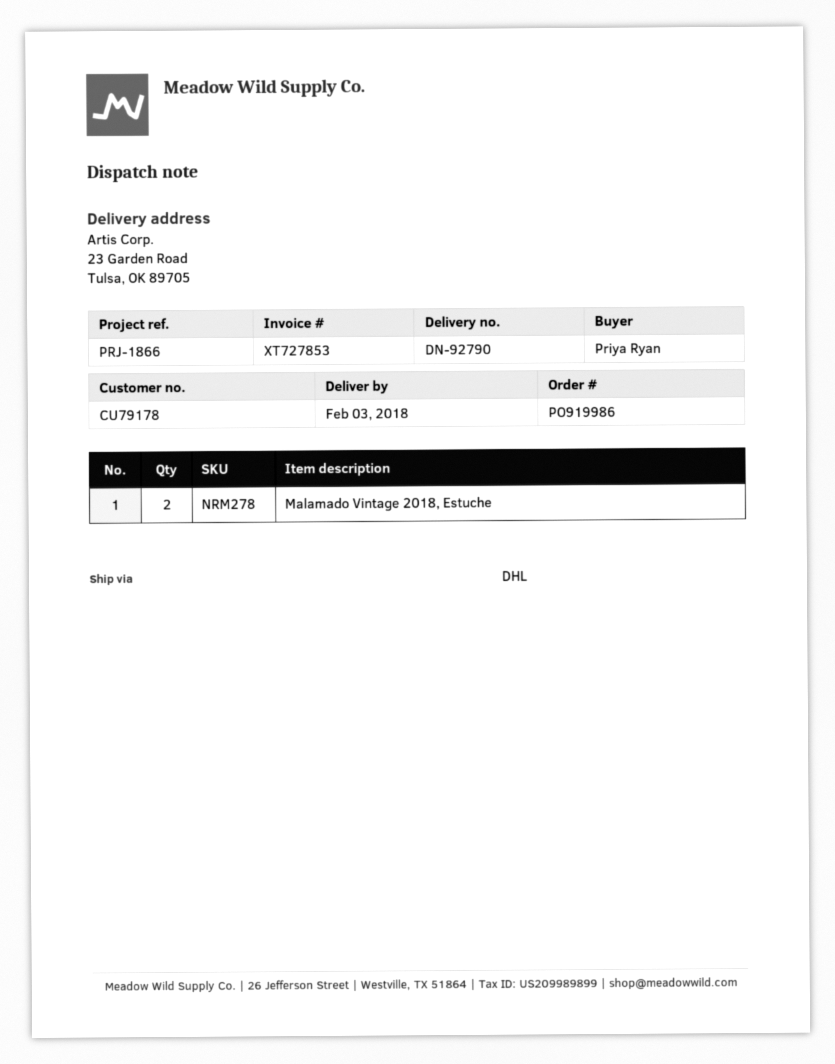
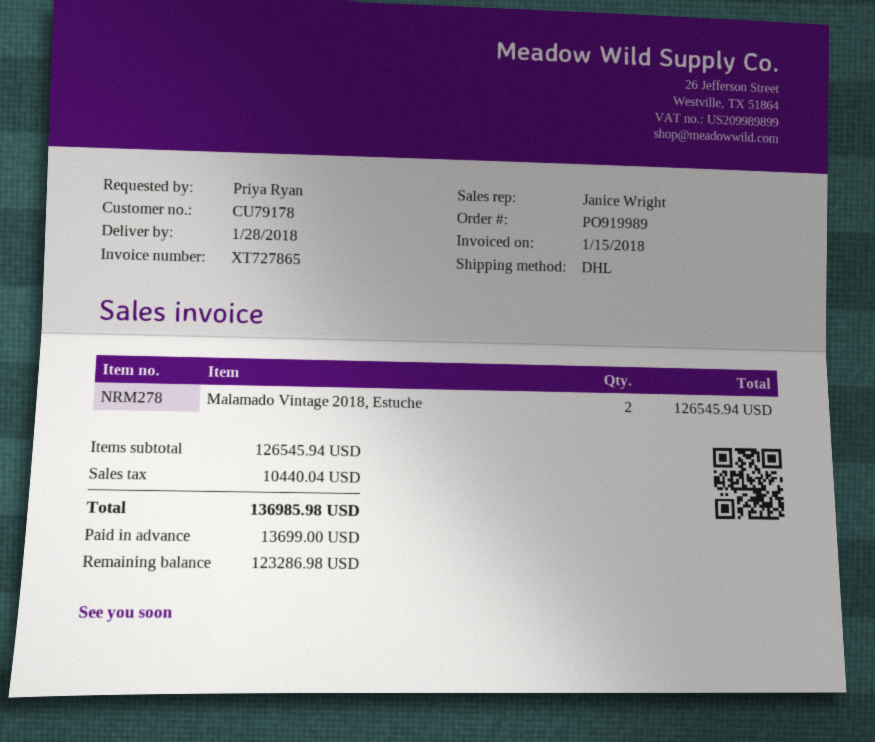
order number: PO919986 -> PO919989
delivery date: 2018-02-03 -> 2018-01-28
invoice number: XT727853 -> XT727865

